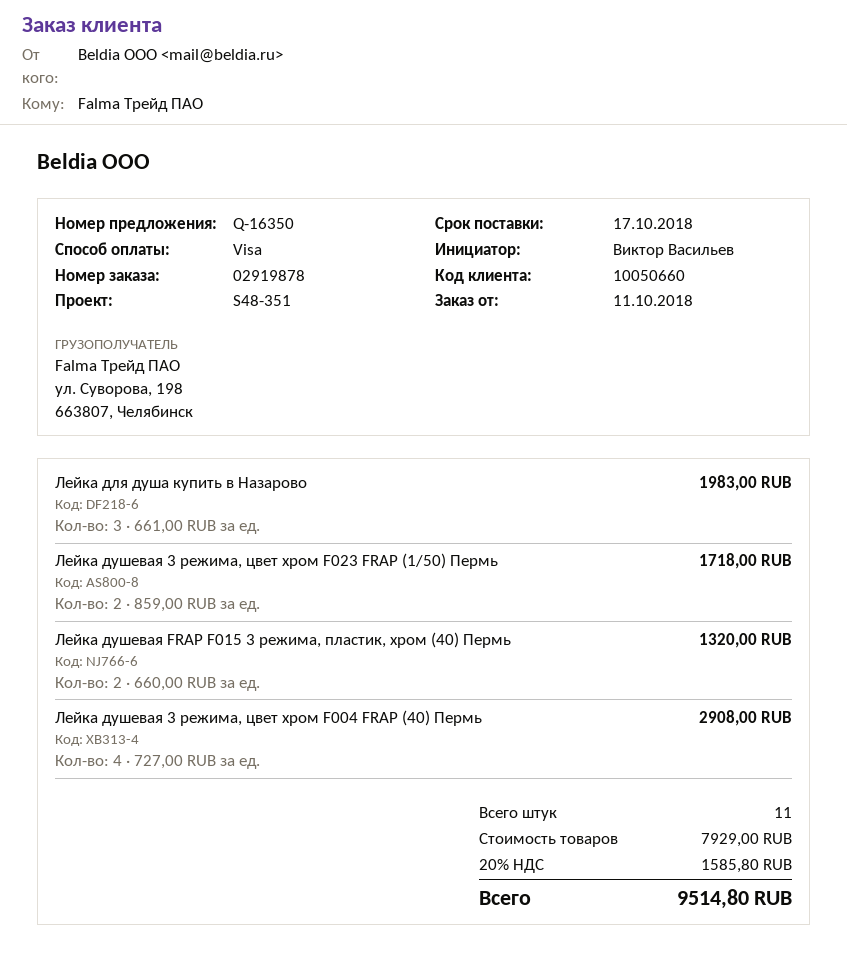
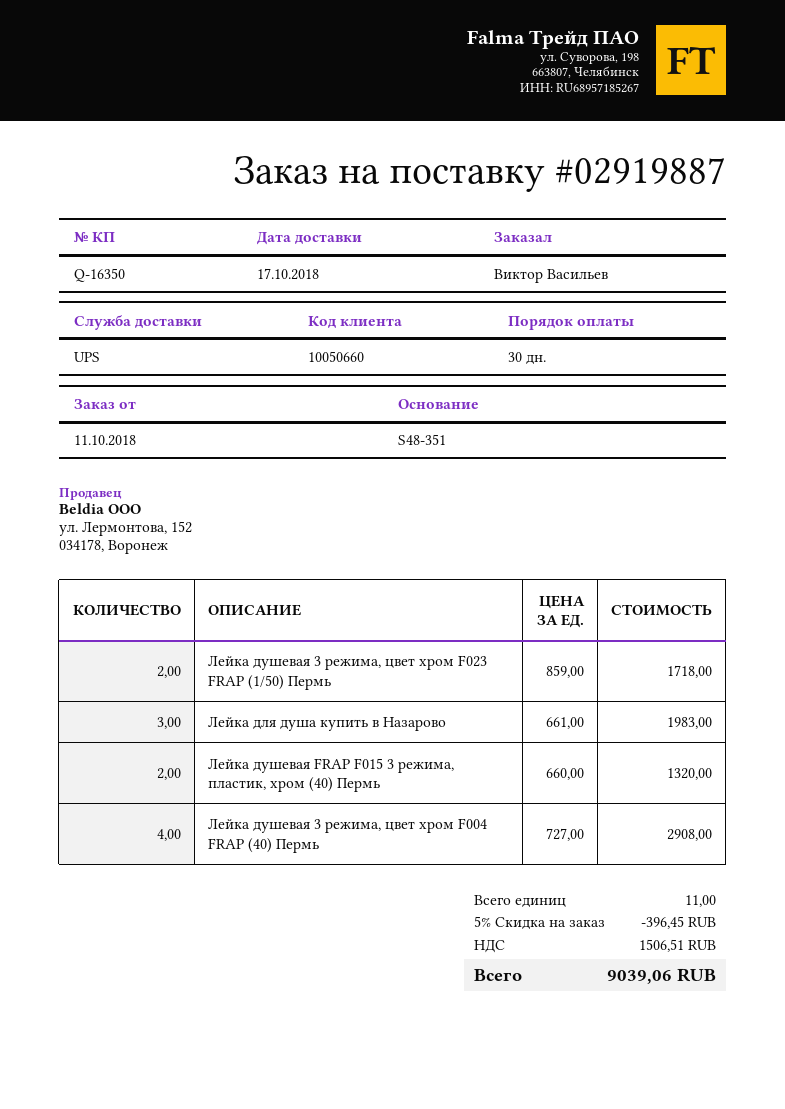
order number: 02919878 -> 02919887
discount: none -> 5% = 396.45
tax: 1585.80 -> 1506.51
total: 9514.80 -> 9039.06

